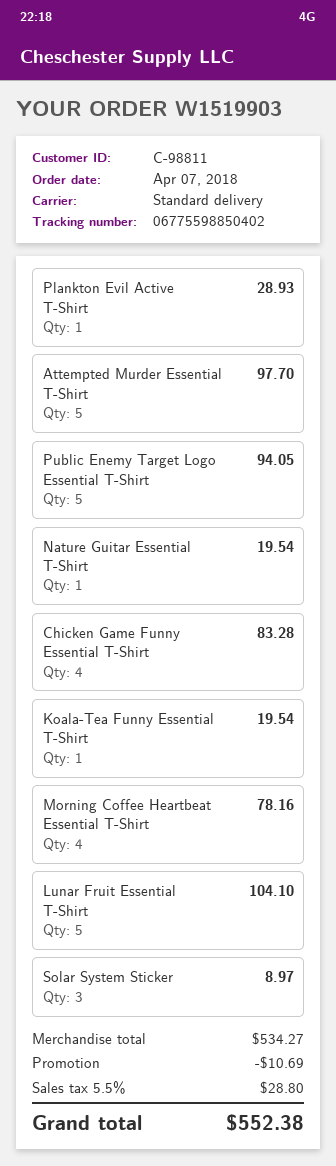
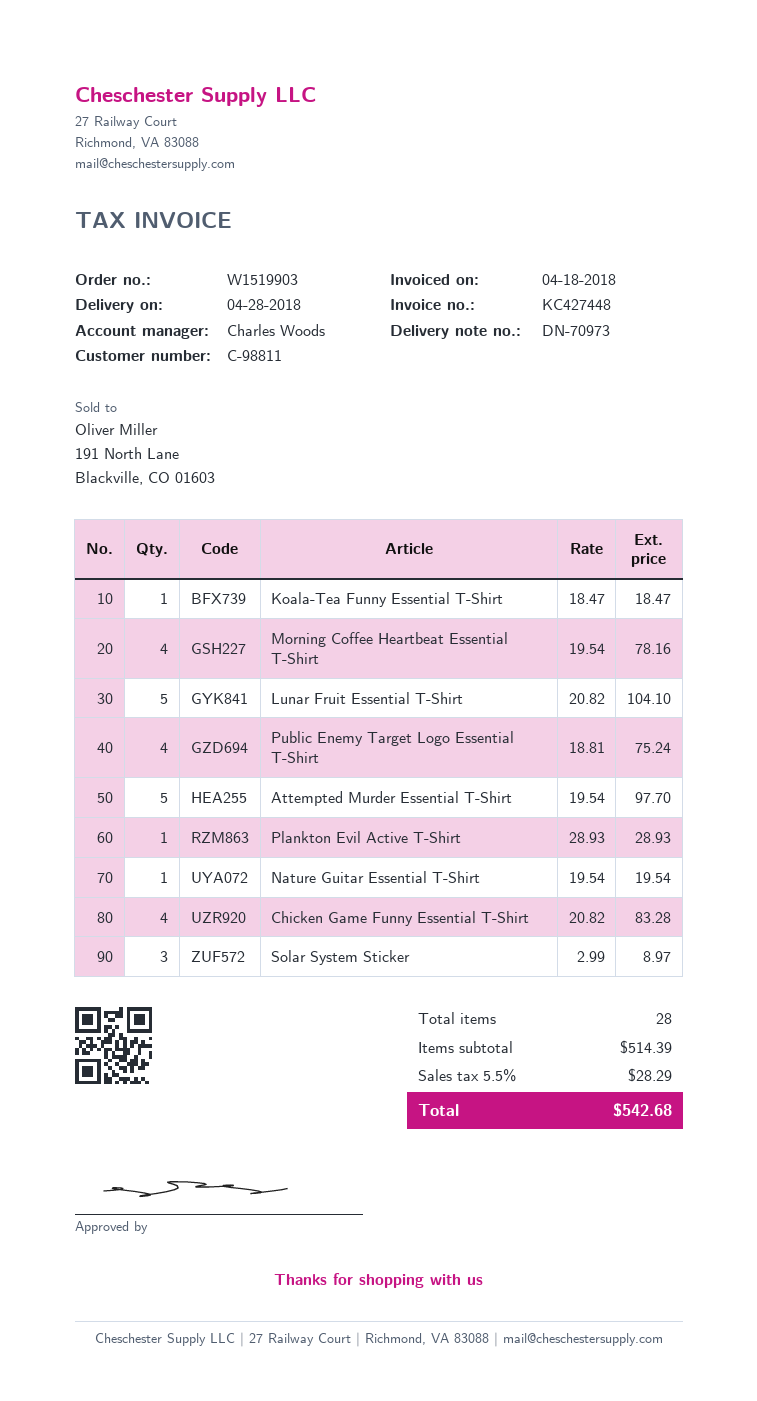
Public Enemy Target Logo Essential T-Shirt: 5 for 94.05 -> 4 for 75.24
Koala-Tea Funny Essential T-Shirt: 1 for 19.54 -> 1 for 18.47
subtotal: 534.27 -> 514.39
discount: 10.69 -> none
tax: 5.5% = 28.80 -> 5.5% = 28.29
total: 552.38 -> 542.68

